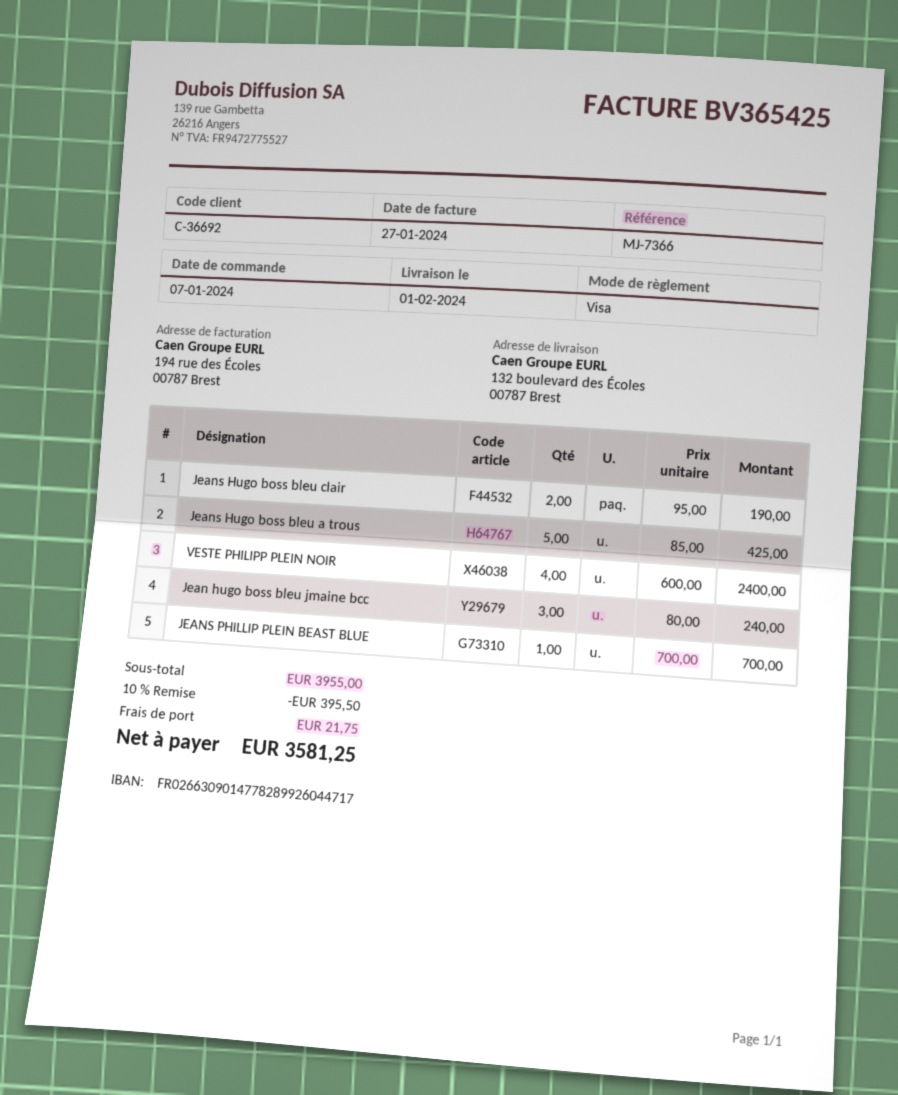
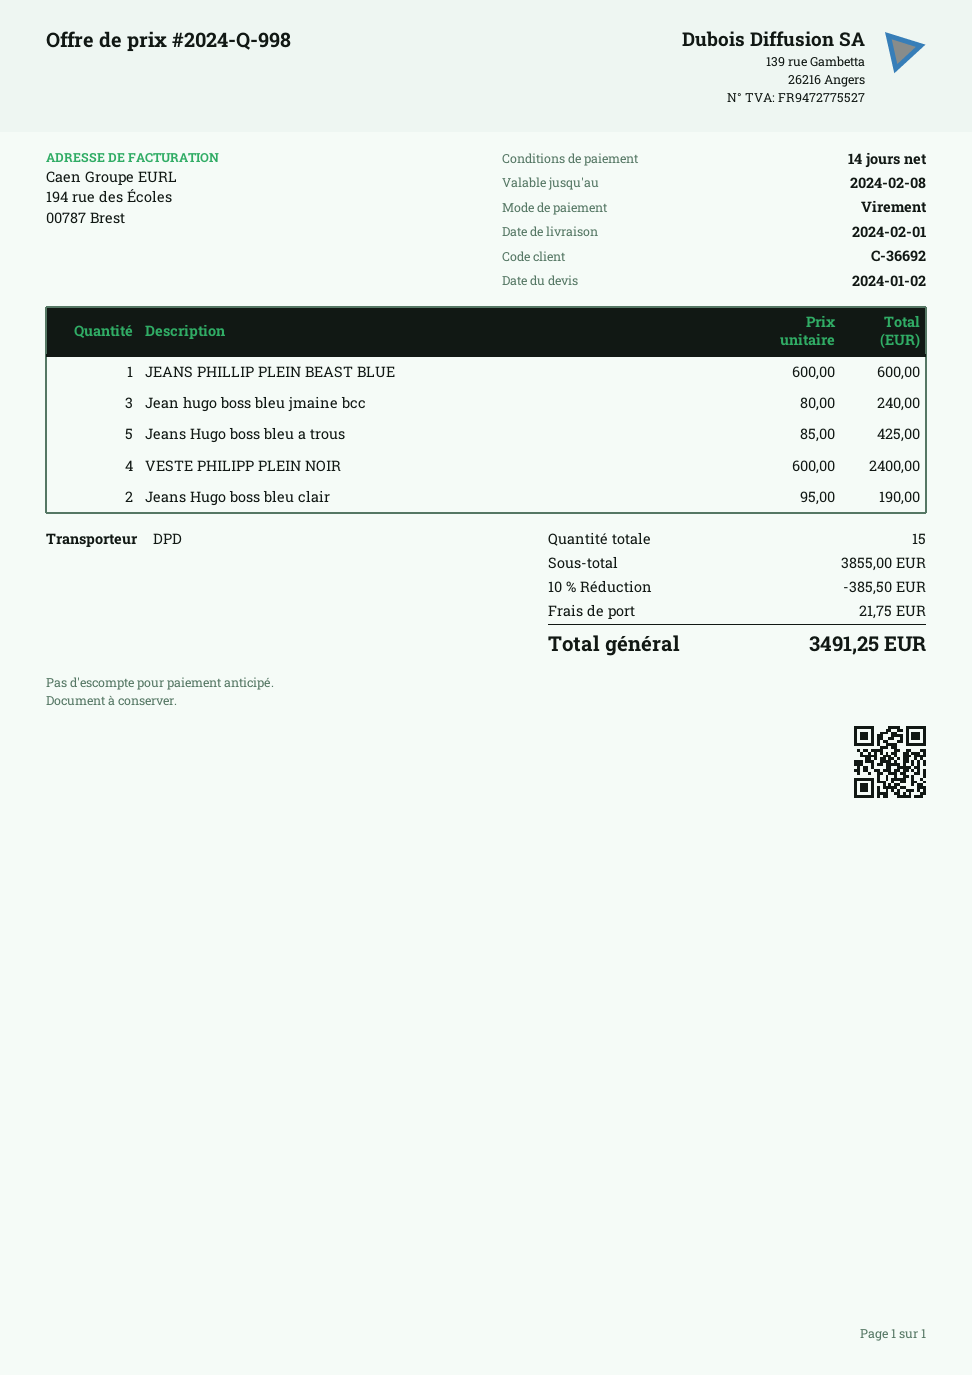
payment method: Visa -> bank transfer
JEANS PHILLIP PLEIN BEAST BLUE: 1 x 700.00 = 700.00 -> 1 x 600.00 = 600.00
subtotal: 3955.00 -> 3855.00
discount: 10% = 395.50 -> 10% = 385.50
total: 3581.25 -> 3491.25

